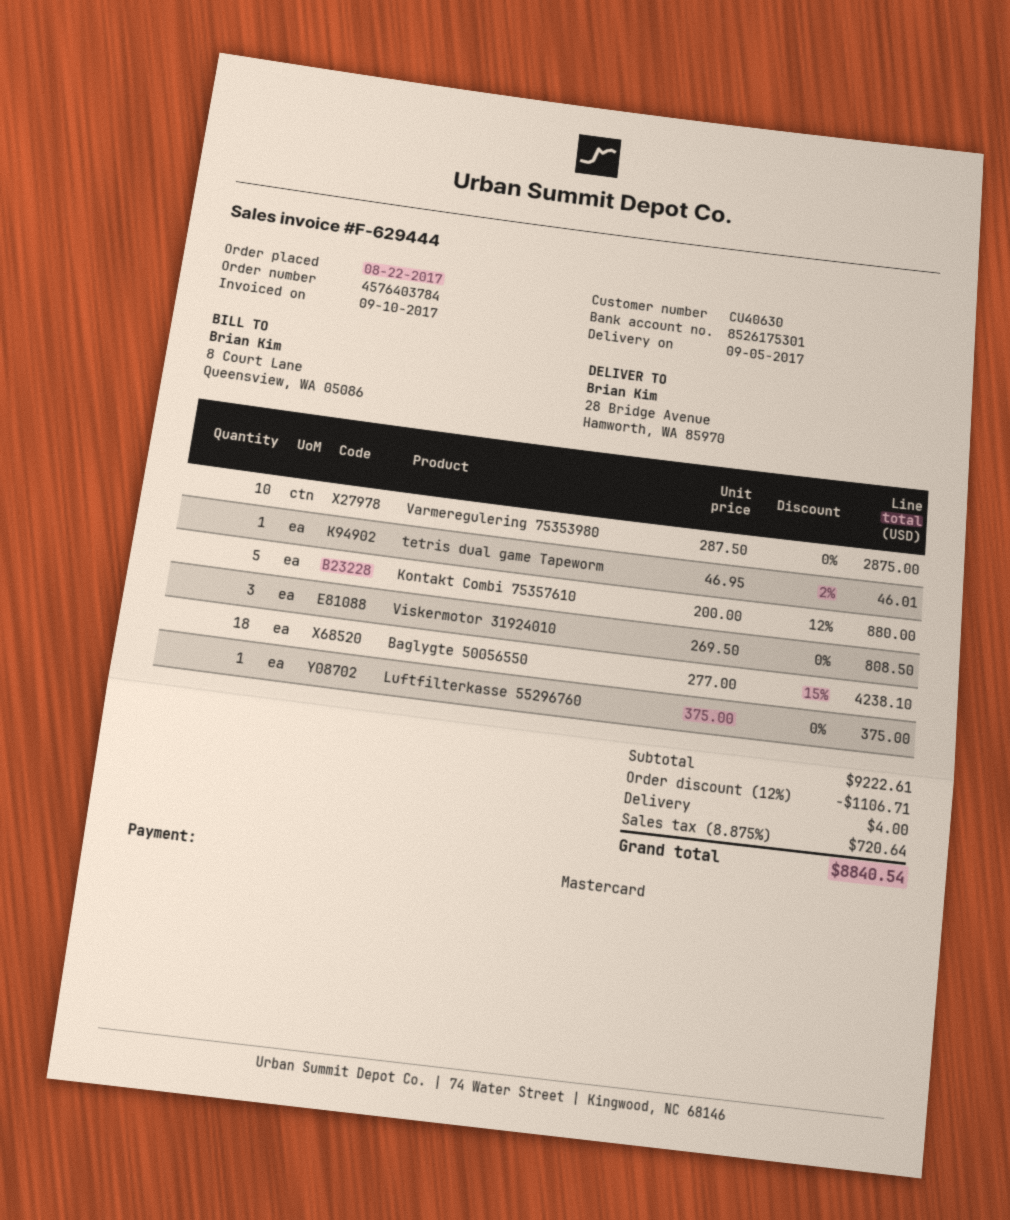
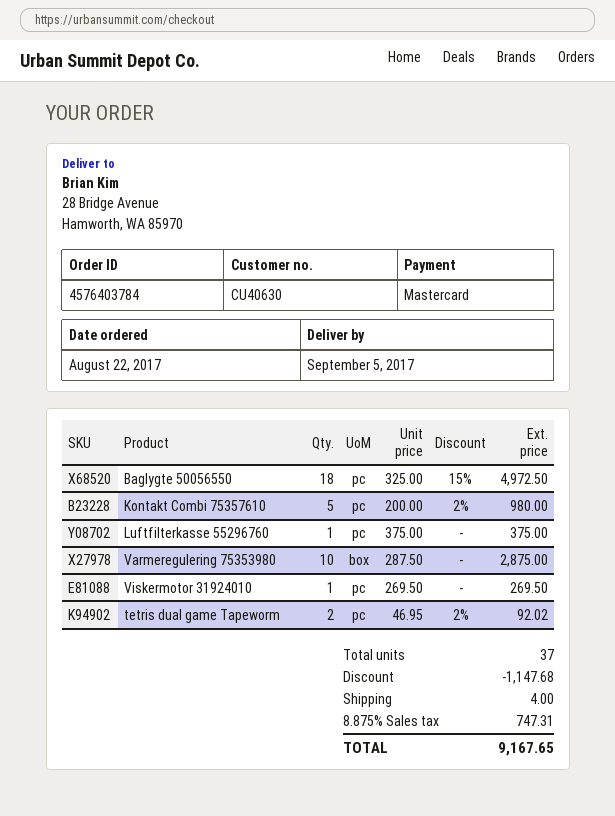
tetris dual game Tapeworm: 1 x 46.95 - 2% = 46.01 -> 2 x 46.95 - 2% = 92.02
Kontakt Combi 75357610: 5 x 200.00 - 12% = 880.00 -> 5 x 200.00 - 2% = 980.00
Viskermotor 31924010: 3 x 269.50 = 808.50 -> 1 x 269.50 = 269.50
Baglygte 50056550: 18 x 277.00 - 15% = 4238.10 -> 18 x 325.00 - 15% = 4972.50
discount: 1106.71 -> 1147.68
tax: 8.875% = 720.64 -> 8.875% = 747.31
total: 8840.54 -> 9167.65

